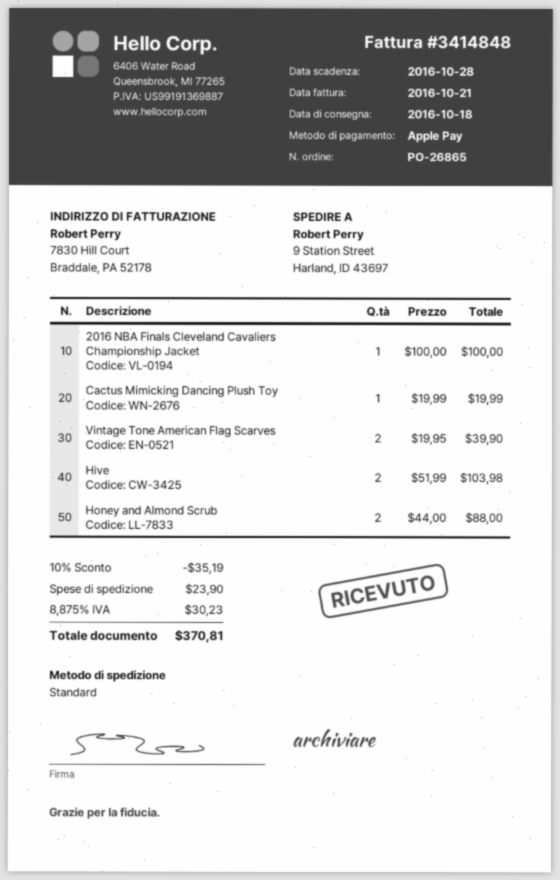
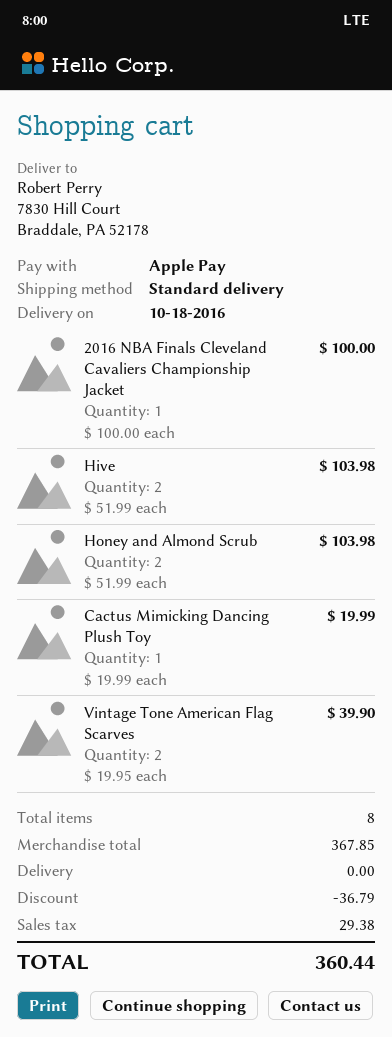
ship to: 9 Station Street, Harland, ID 43697 -> 7830 Hill Court, Braddale, PA 52178
Honey and Almond Scrub: 2 x 44.00 = 88.00 -> 2 x 51.99 = 103.98
discount: 35.19 -> 36.79
shipping: 23.90 -> 0.00
tax: 30.23 -> 29.38
total: 370.81 -> 360.44

